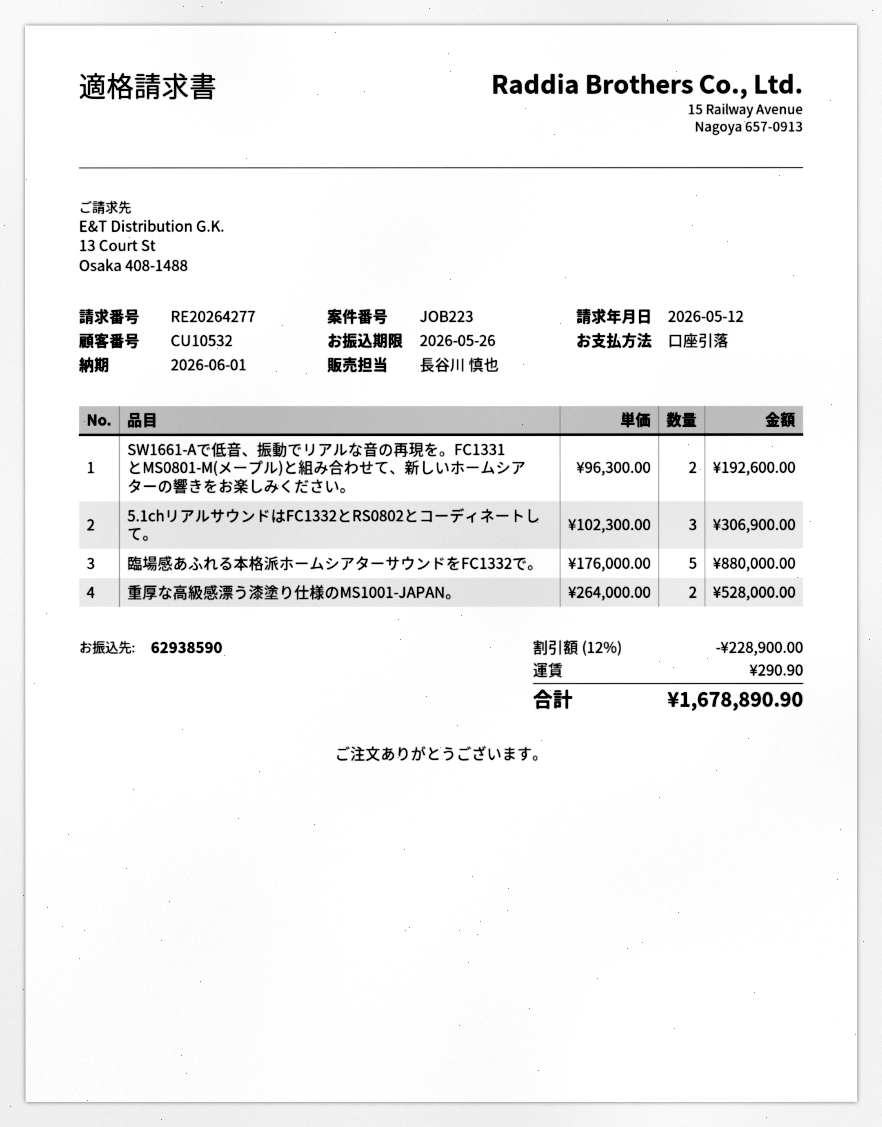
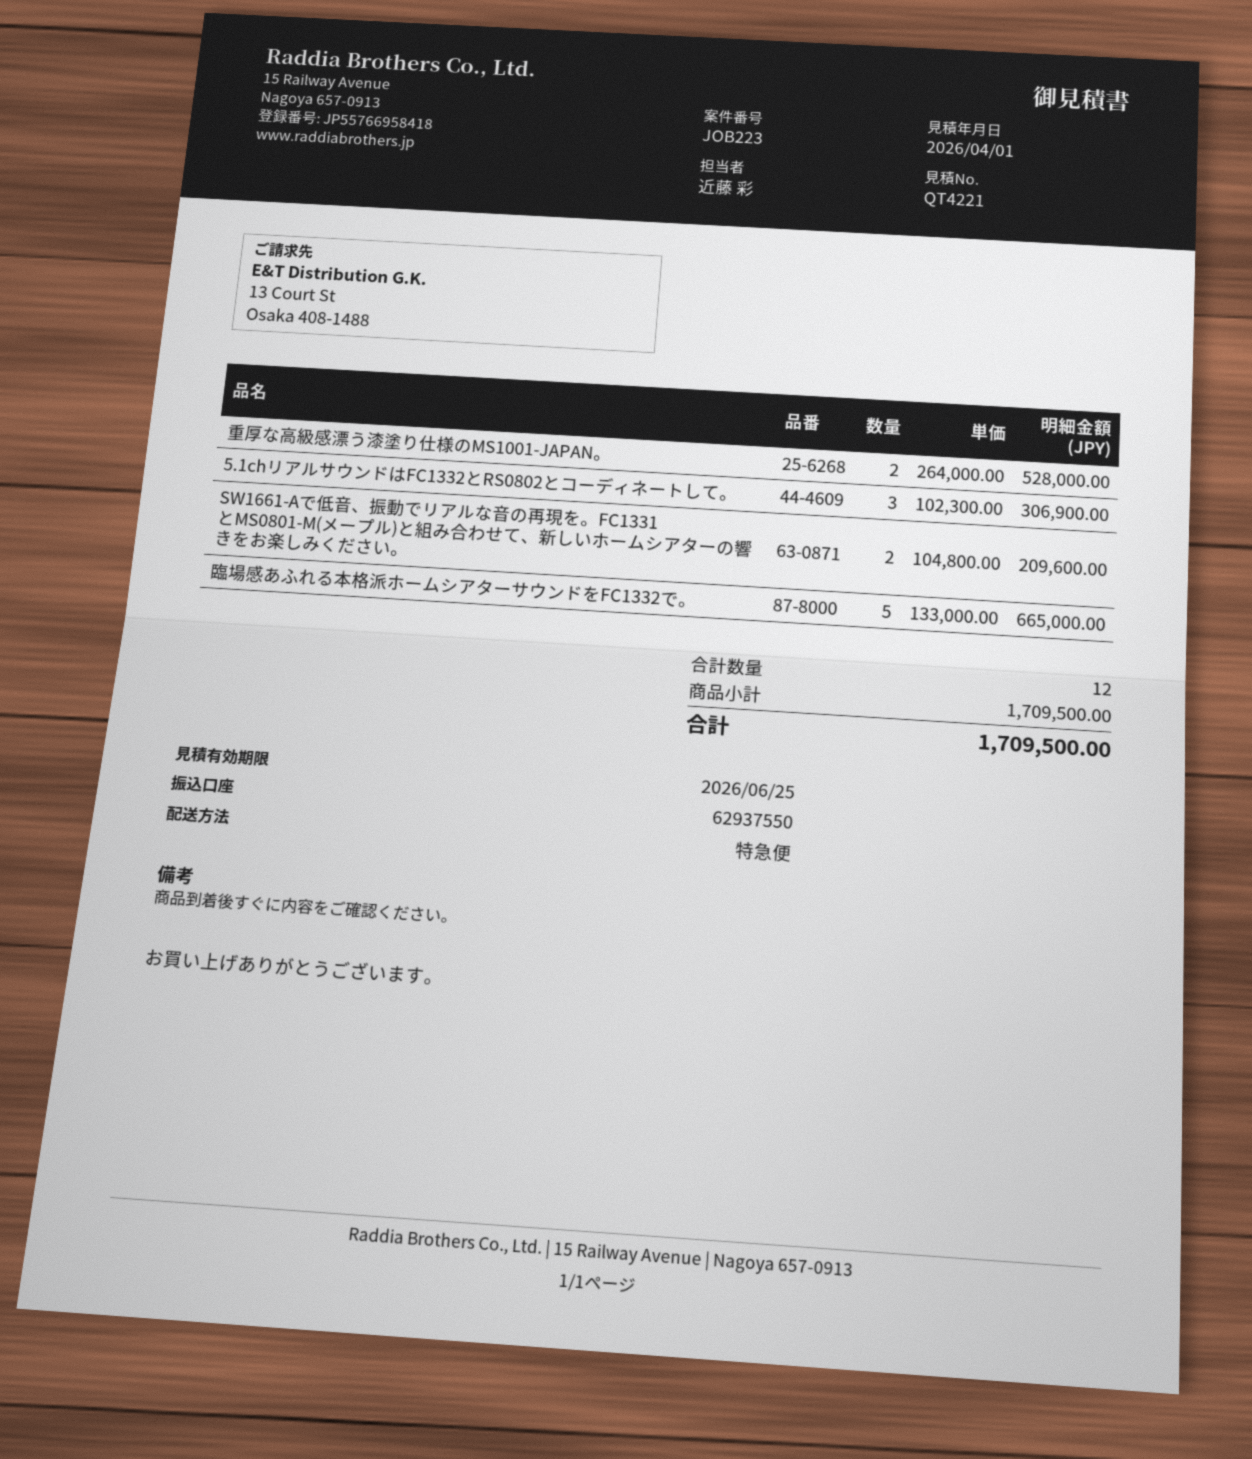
sales rep: 長谷川 慎也 -> 近藤 彩
bank account: 62938590 -> 62937550
SW1661-Aで低音、振動でリアルな音の再現を。FC1331とMS0801-M(メープル)と組み合わせて、新しいホームシアターの響きをお楽しみください。: 2 x 96300.00 = 192600.00 -> 2 x 104800.00 = 209600.00
臨場感あふれる本格派ホームシアターサウンドをFC1332で。: 5 x 176000.00 = 880000.00 -> 5 x 133000.00 = 665000.00
discount: 12% = 228900.00 -> none
shipping: 290.90 -> none
total: 1678890.90 -> 1709500.00

